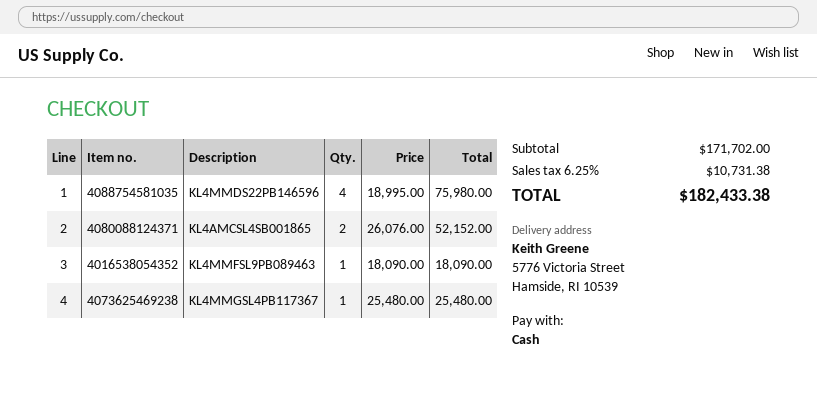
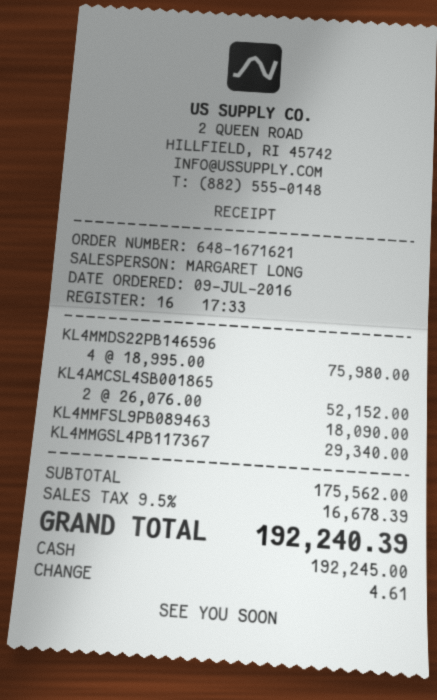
KL4MMGSL4PB117367: 1 x 25480.00 = 25480.00 -> 1 x 29340.00 = 29340.00
subtotal: 171702.00 -> 175562.00
tax: 6.25% = 10731.38 -> 9.5% = 16678.39
total: 182433.38 -> 192240.39

